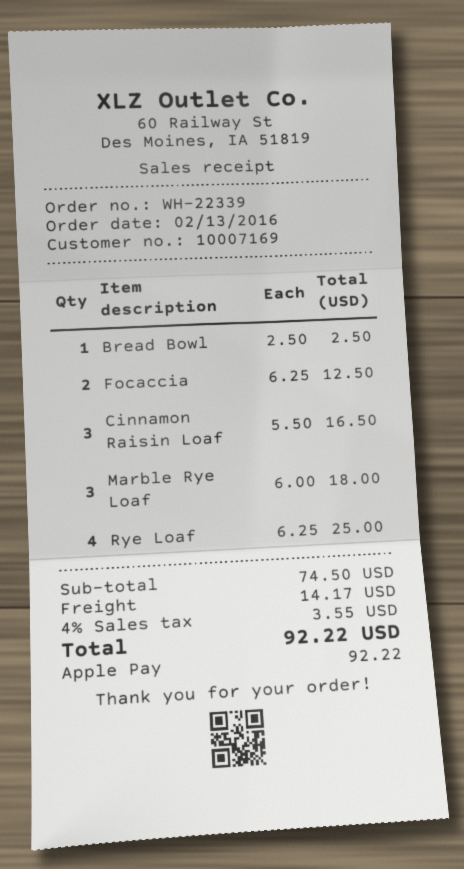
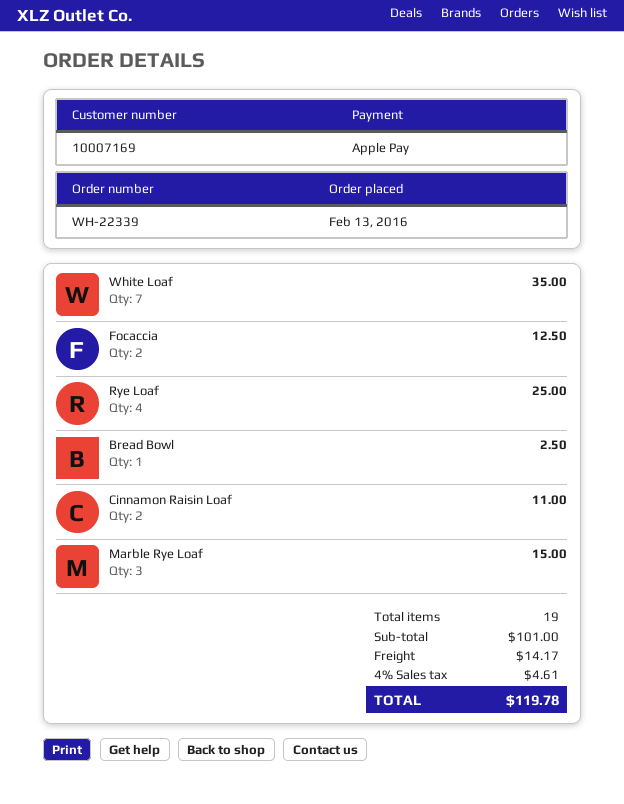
Cinnamon Raisin Loaf: 3 for 16.50 -> 2 for 11.00
Marble Rye Loaf: 3 for 18.00 -> 3 for 15.00
White Loaf: none -> 7 for 35.00
subtotal: 74.50 -> 101.00
tax: 4% = 3.55 -> 4% = 4.61
total: 92.22 -> 119.78

